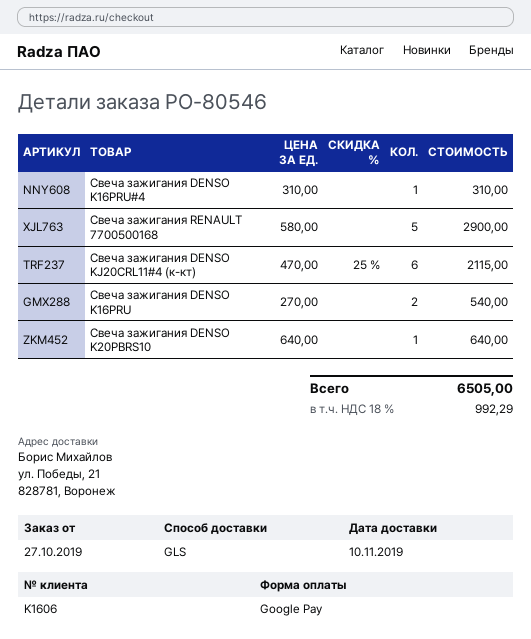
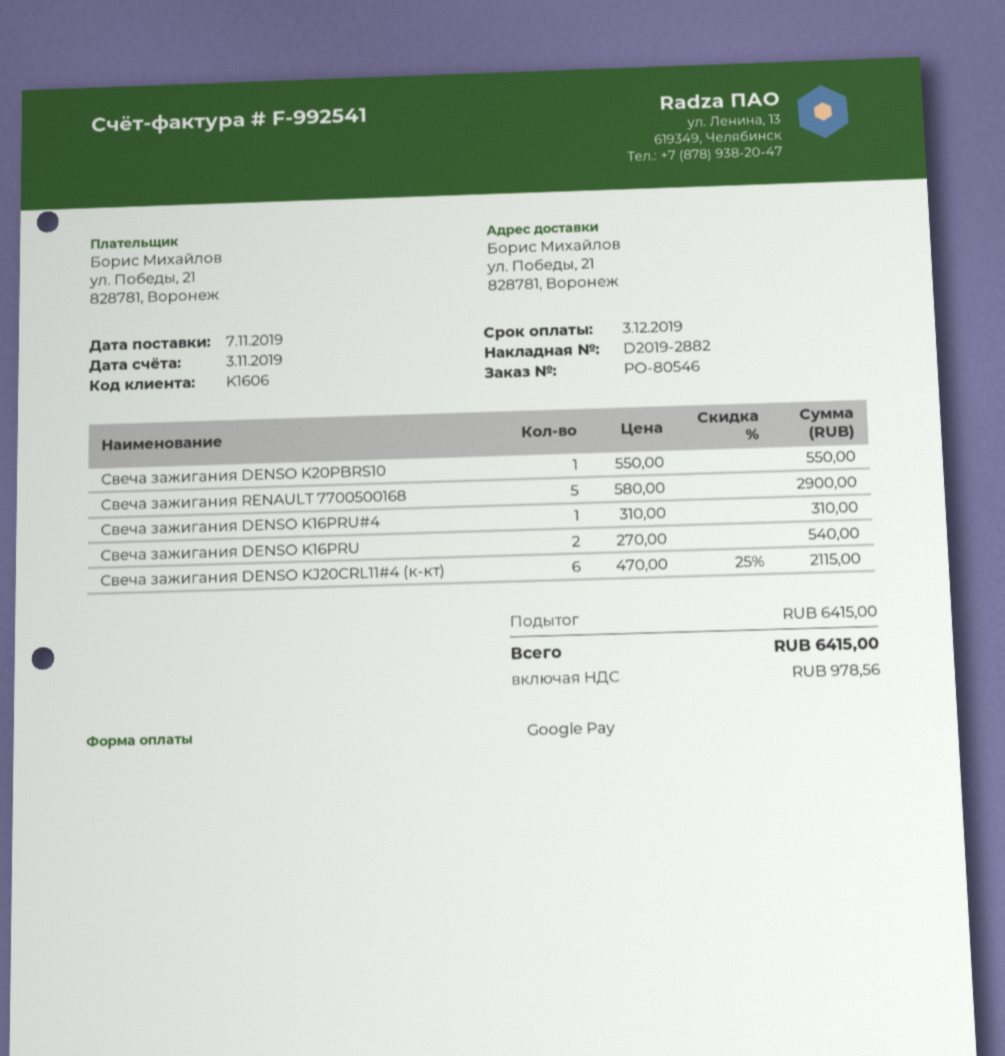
delivery date: 2019-11-10 -> 2019-11-07
Свеча зажигания DENSO K20PBRS10: 1 x 640.00 = 640.00 -> 1 x 550.00 = 550.00
tax: 992.29 -> 978.56
total: 6505.00 -> 6415.00

